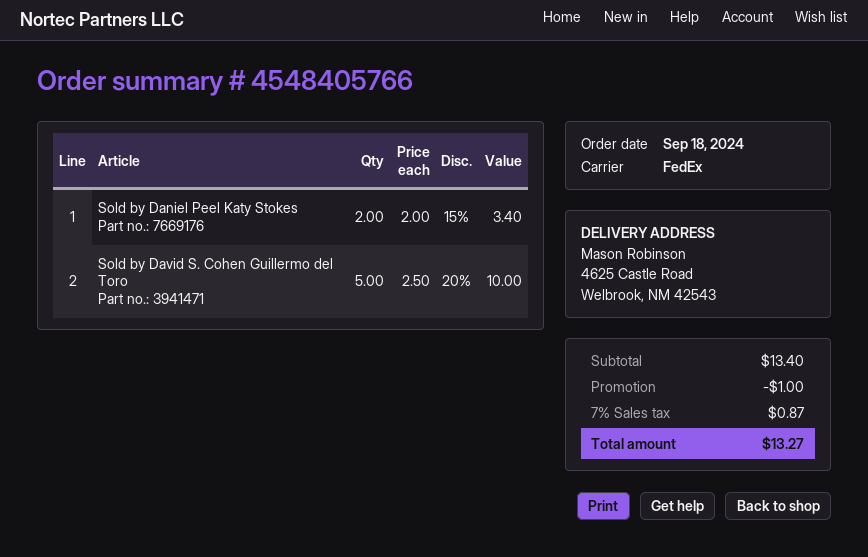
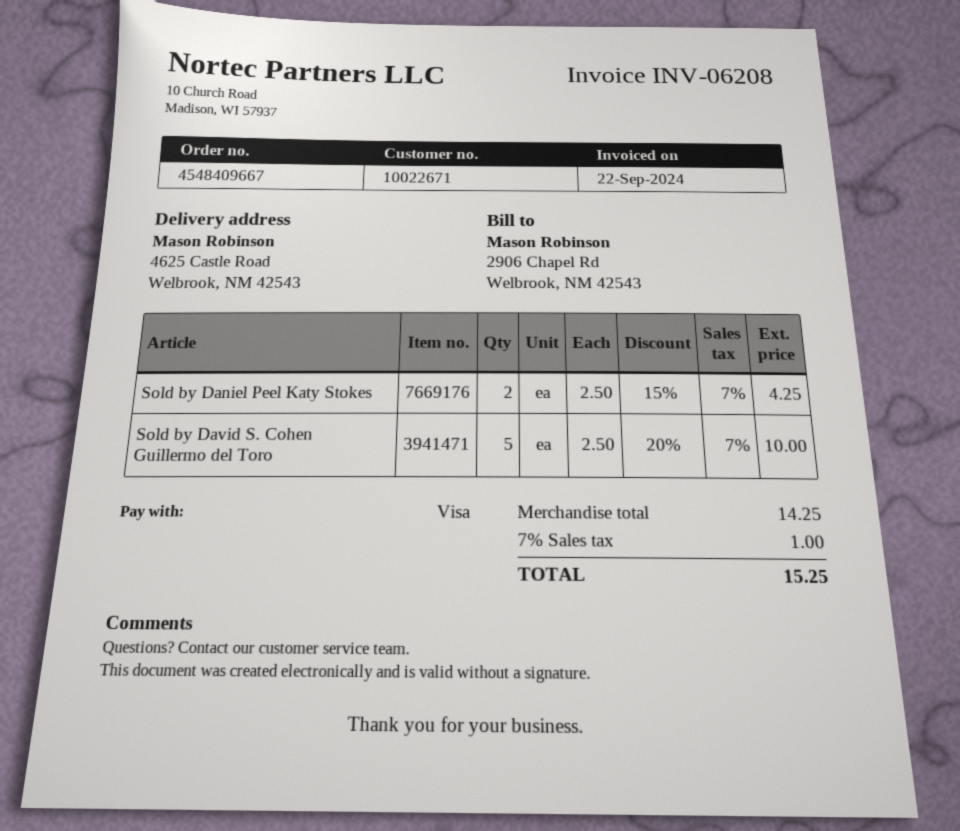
order number: 4548405766 -> 4548409667
Sold by Daniel Peel Katy Stokes: 2 x 2.00 - 15% = 3.40 -> 2 x 2.50 - 15% = 4.25
subtotal: 13.40 -> 14.25
discount: 1.00 -> none
tax: 7% = 0.87 -> 7% = 1.00
total: 13.27 -> 15.25

